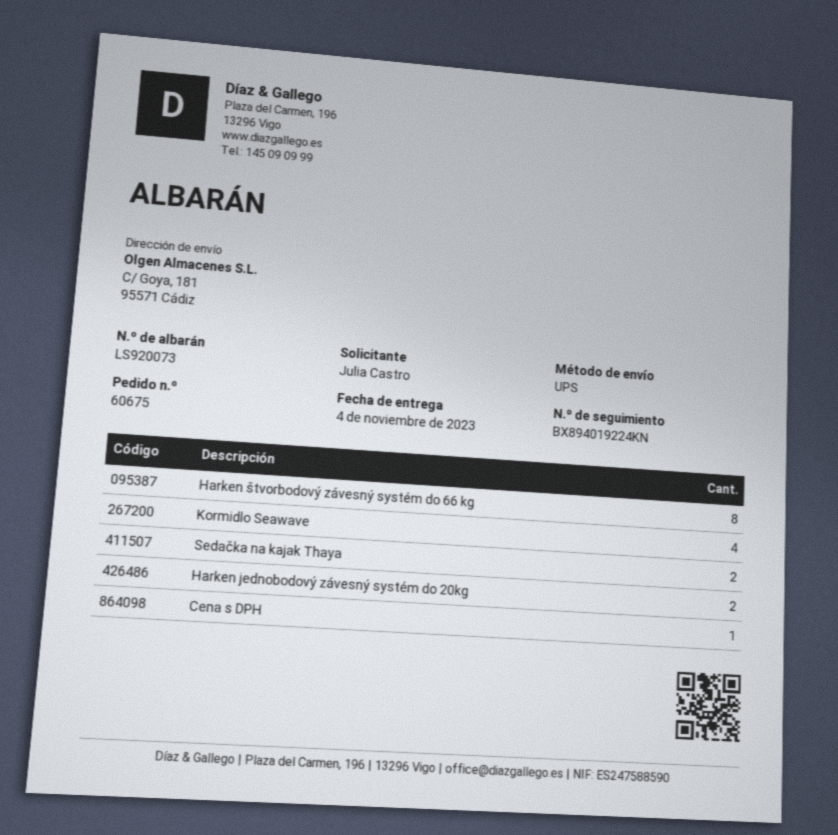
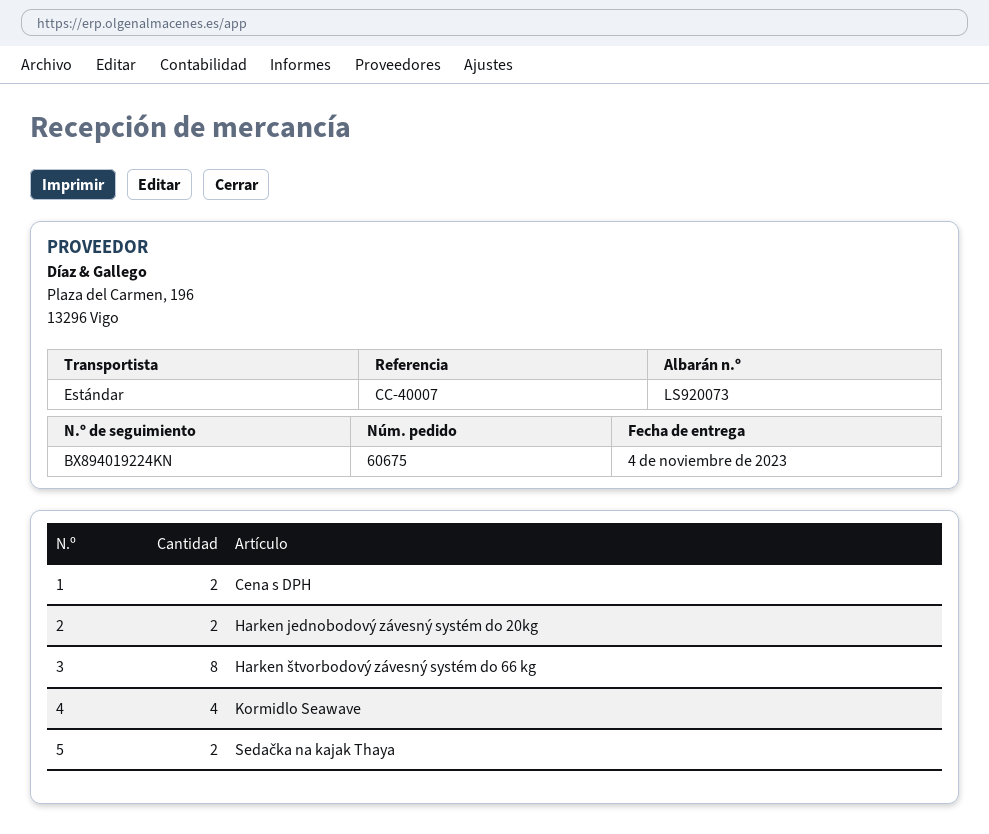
shipping method: UPS -> standard
Cena s DPH: 1 -> 2

